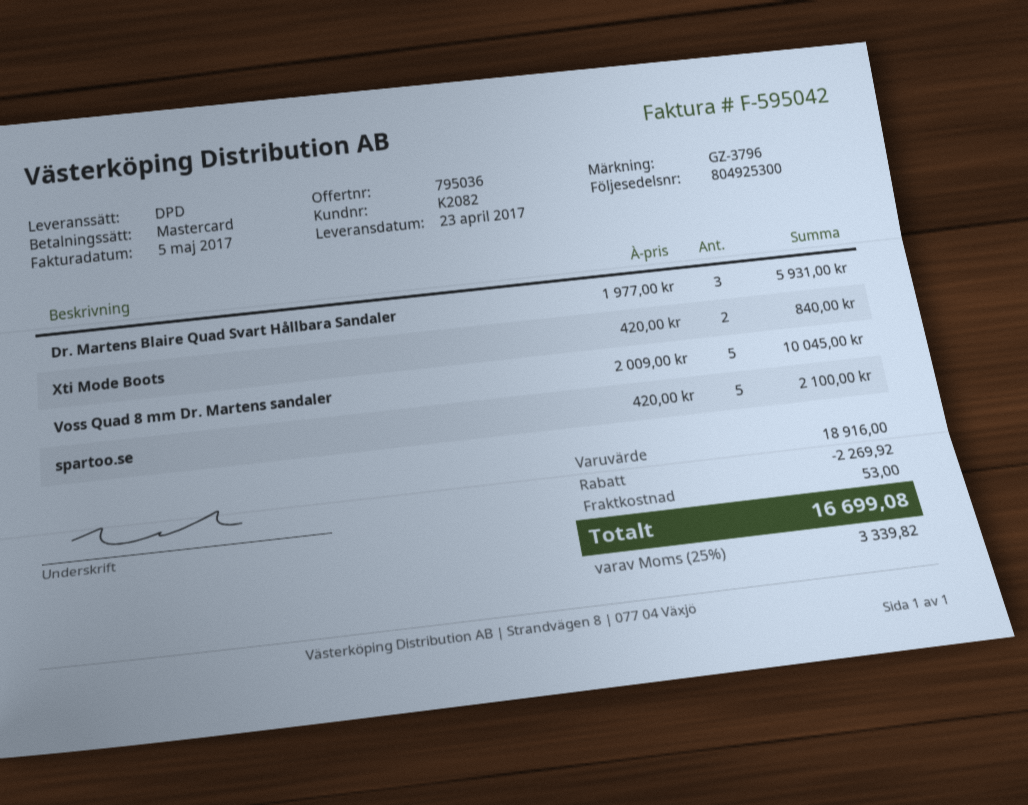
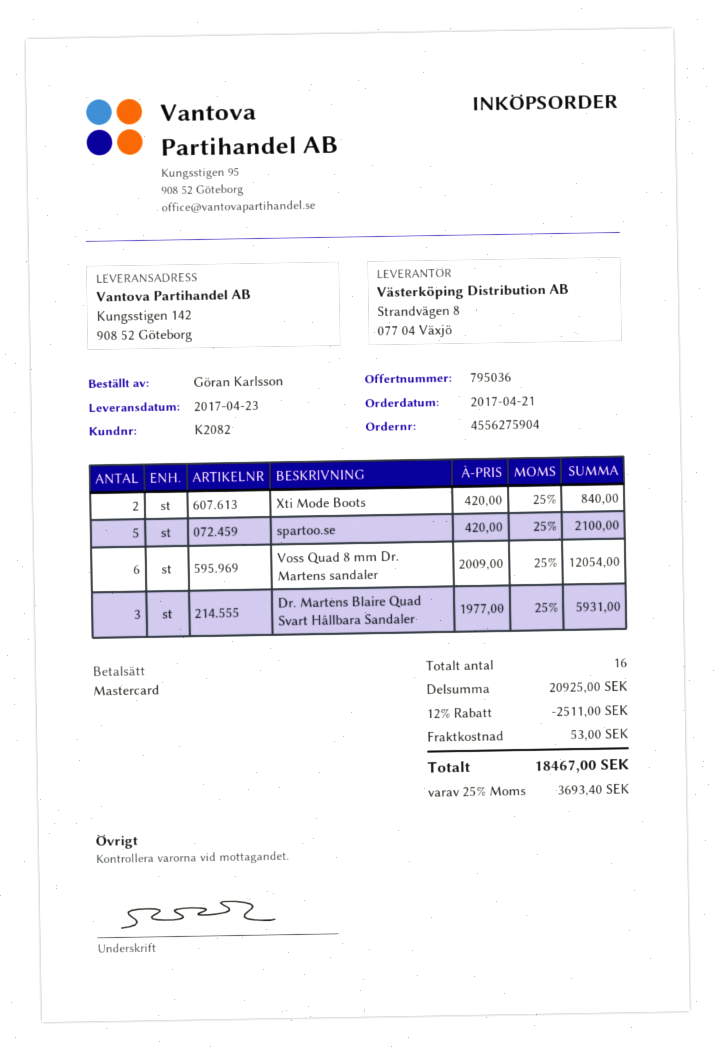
Voss Quad 8 mm Dr. Martens sandaler: 5 x 2009.00 = 10045.00 -> 6 x 2009.00 = 12054.00
subtotal: 18916.00 -> 20925.00
discount: 2269.92 -> 2511.00
tax: 25% = 3339.82 -> 25% = 3693.40
total: 16699.08 -> 18467.00

